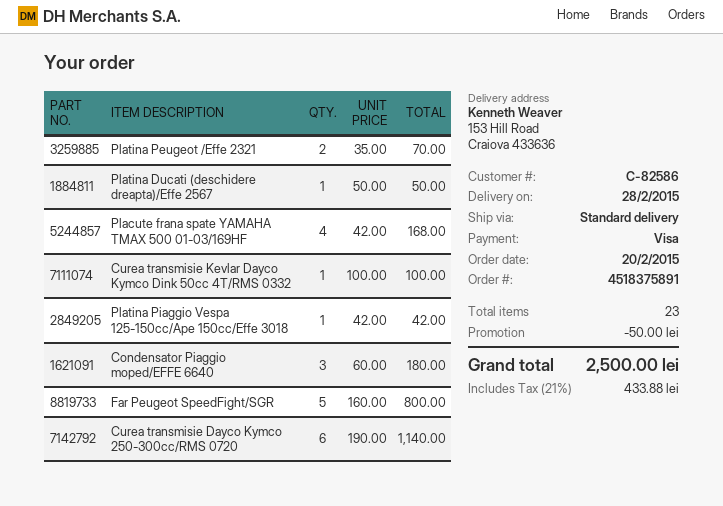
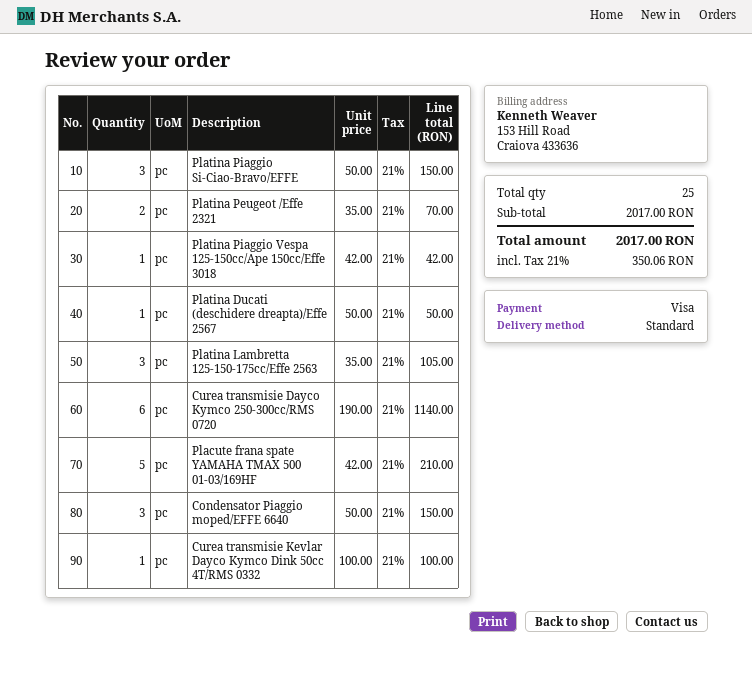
Placute frana spate YAMAHA TMAX 500 01-03/169HF: 4 x 42.00 = 168.00 -> 5 x 42.00 = 210.00
Condensator Piaggio moped/EFFE 6640: 3 x 60.00 = 180.00 -> 3 x 50.00 = 150.00
Far Peugeot SpeedFight/SGR: 5 x 160.00 = 800.00 -> none
Platina Piaggio Si-Ciao-Bravo/EFFE: none -> 3 x 50.00 = 150.00
Platina Lambretta 125-150-175cc/Effe 2563: none -> 3 x 35.00 = 105.00
total quantity: 23 -> 25
discount: 50.00 -> none
tax: 21% = 433.88 -> 21% = 350.06
total: 2500.00 -> 2017.00

